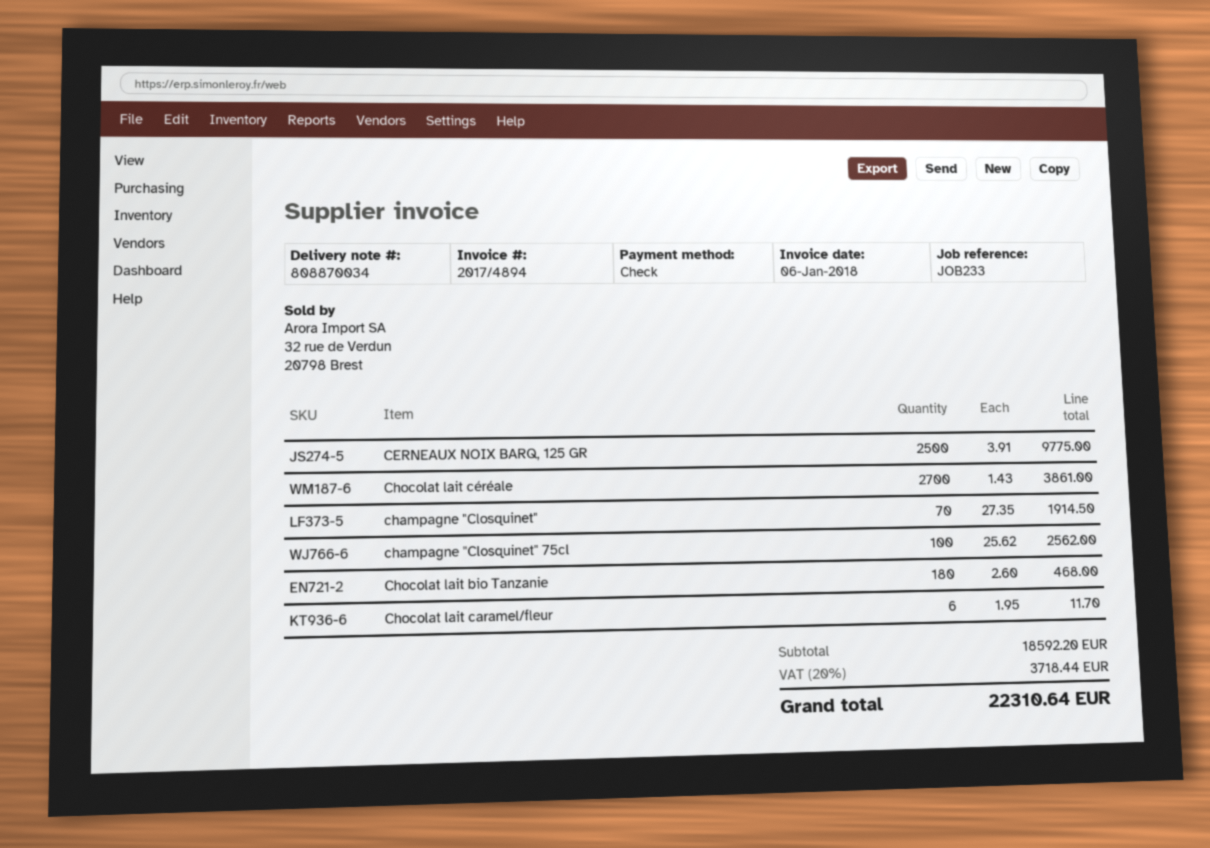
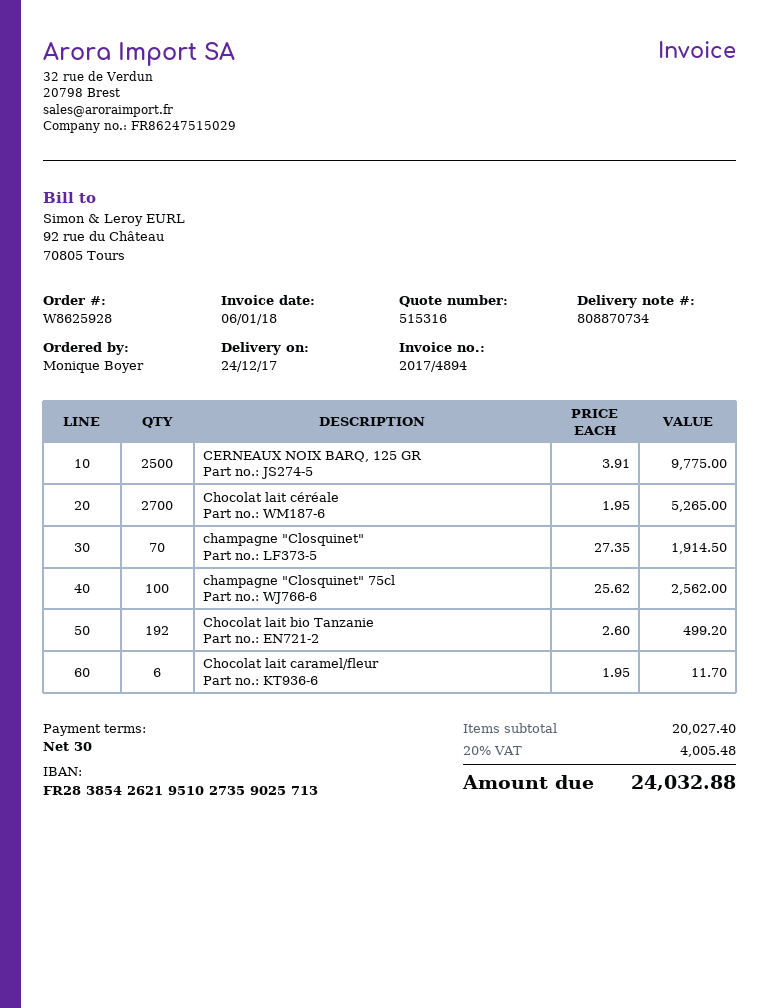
delivery note number: 808870034 -> 808870734
Chocolat lait céréale: 2700 x 1.43 = 3861.00 -> 2700 x 1.95 = 5265.00
Chocolat lait bio Tanzanie: 180 x 2.60 = 468.00 -> 192 x 2.60 = 499.20
subtotal: 18592.20 -> 20027.40
tax: 20% = 3718.44 -> 20% = 4005.48
total: 22310.64 -> 24032.88

